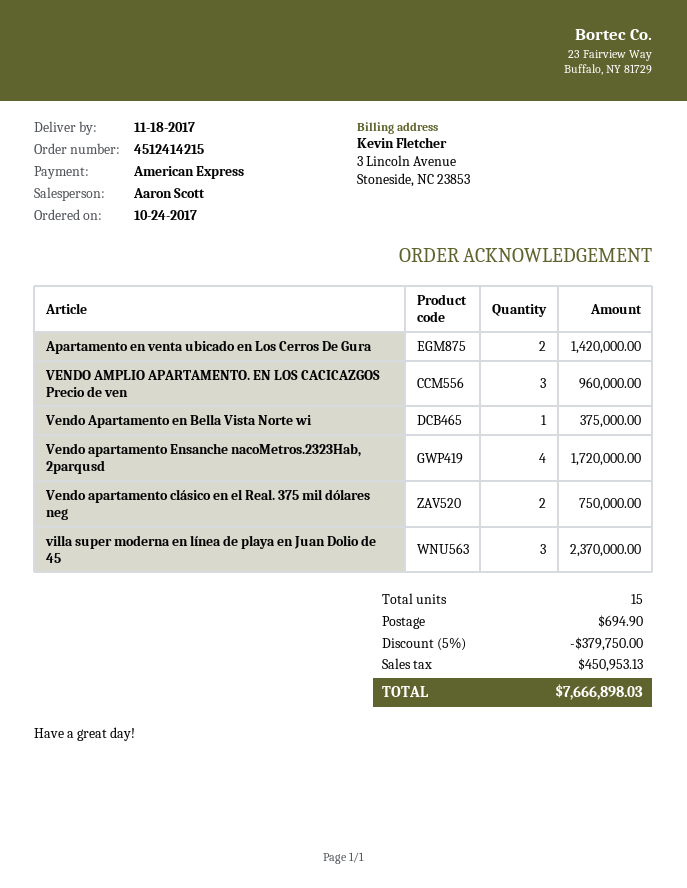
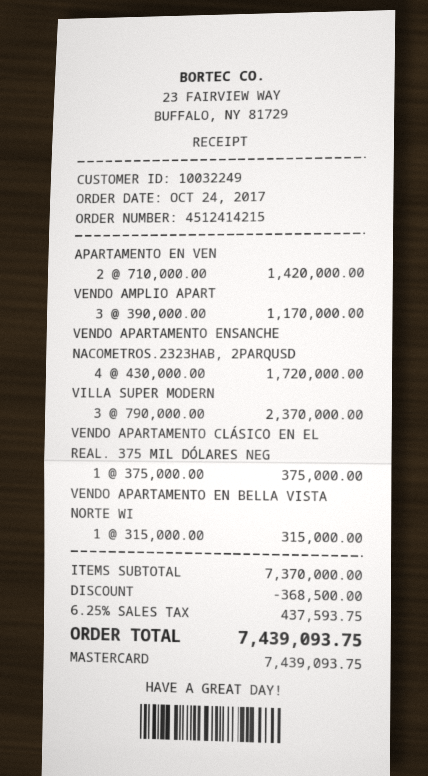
payment method: American Express -> Mastercard
VENDO AMPLIO APARTAMENTO. EN LOS CACICAZGOS Precio de ven: 3 for 960000.00 -> 3 for 1170000.00
Vendo Apartamento en Bella Vista Norte wi: 1 for 375000.00 -> 1 for 315000.00
Vendo apartamento clásico en el Real. 375 mil dólares neg: 2 for 750000.00 -> 1 for 375000.00
discount: 379750.00 -> 368500.00
shipping: 694.90 -> none
tax: 450953.13 -> 437593.75
total: 7666898.03 -> 7439093.75

